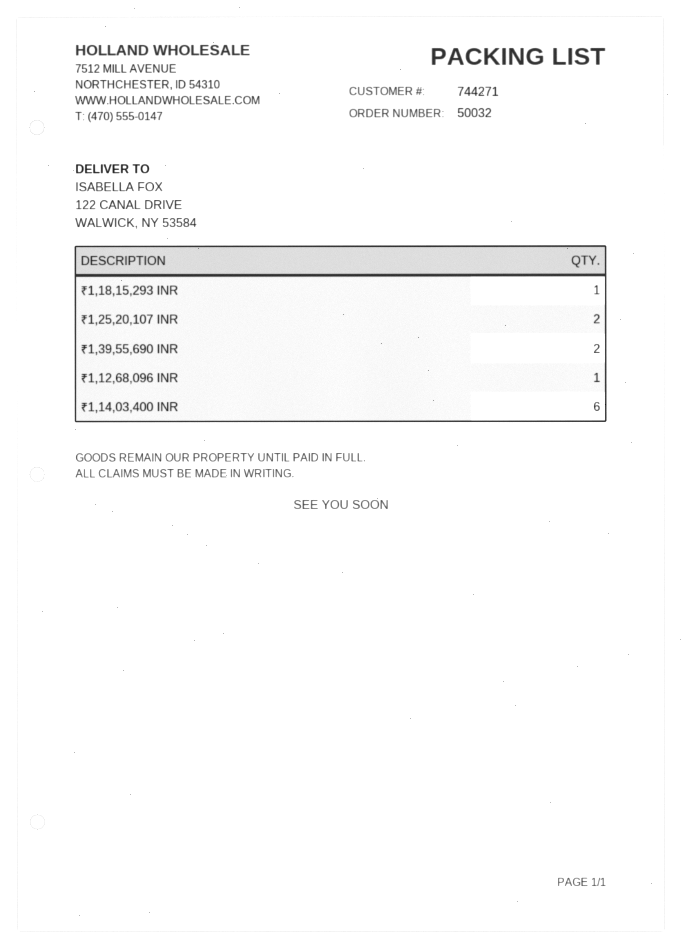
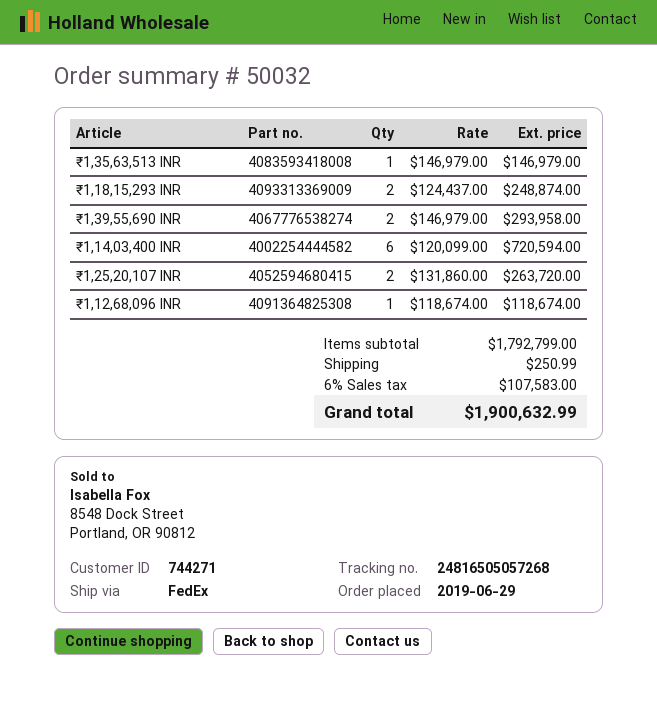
₹1,18,15,293 INR: 1 -> 2
₹1,35,63,513 INR: none -> 1

